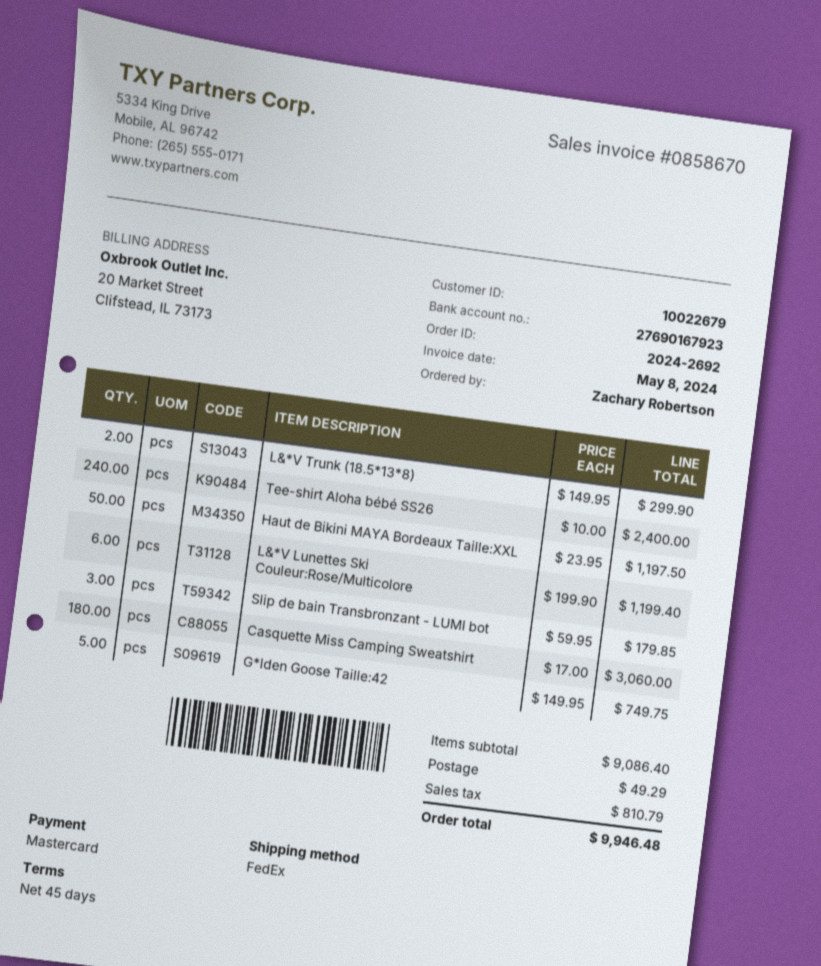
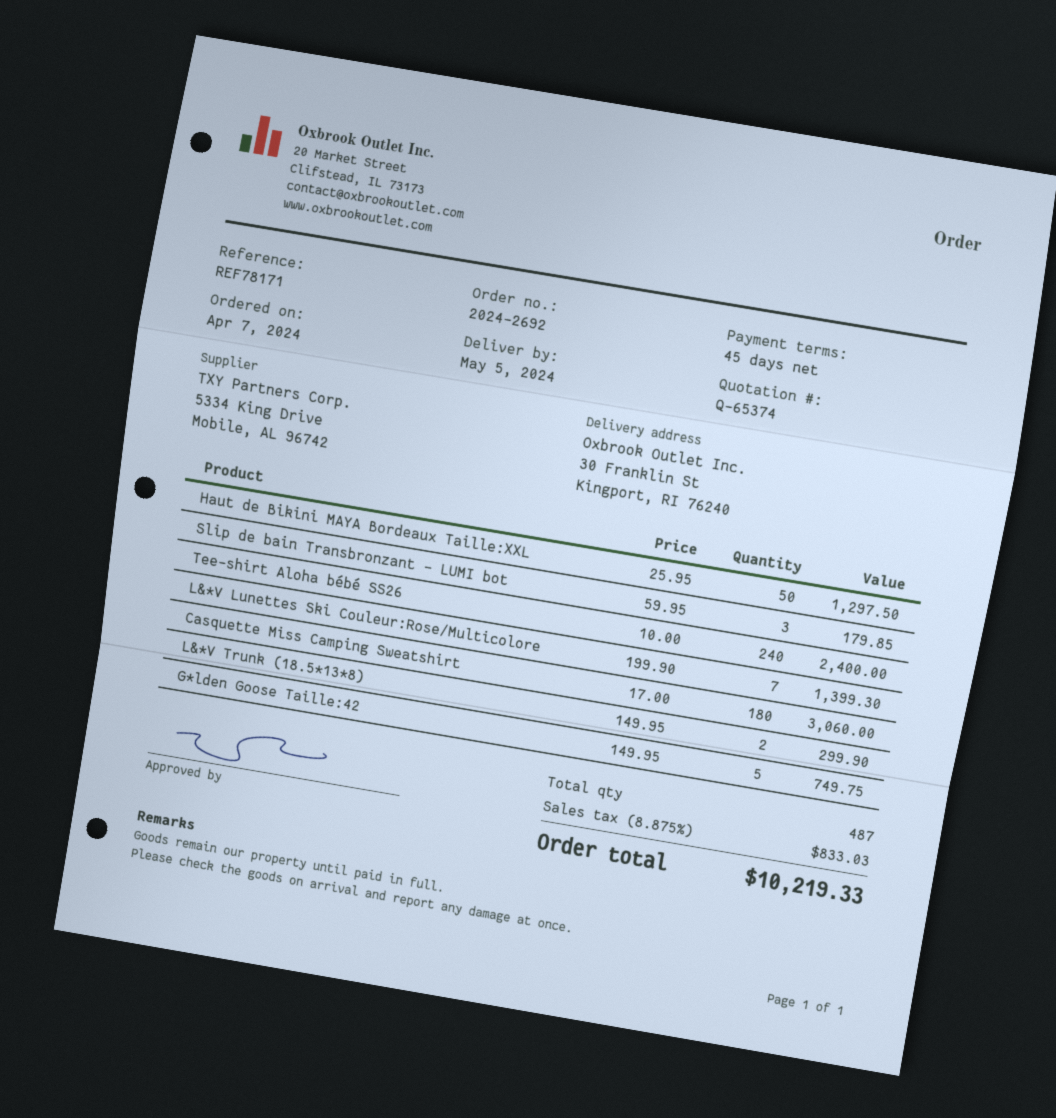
Haut de Bikini MAYA Bordeaux Taille:XXL: 50 x 23.95 = 1197.50 -> 50 x 25.95 = 1297.50
L&*V Lunettes Ski Couleur:Rose/Multicolore: 6 x 199.90 = 1199.40 -> 7 x 199.90 = 1399.30
shipping: 49.29 -> none
tax: 810.79 -> 833.03
total: 9946.48 -> 10219.33

